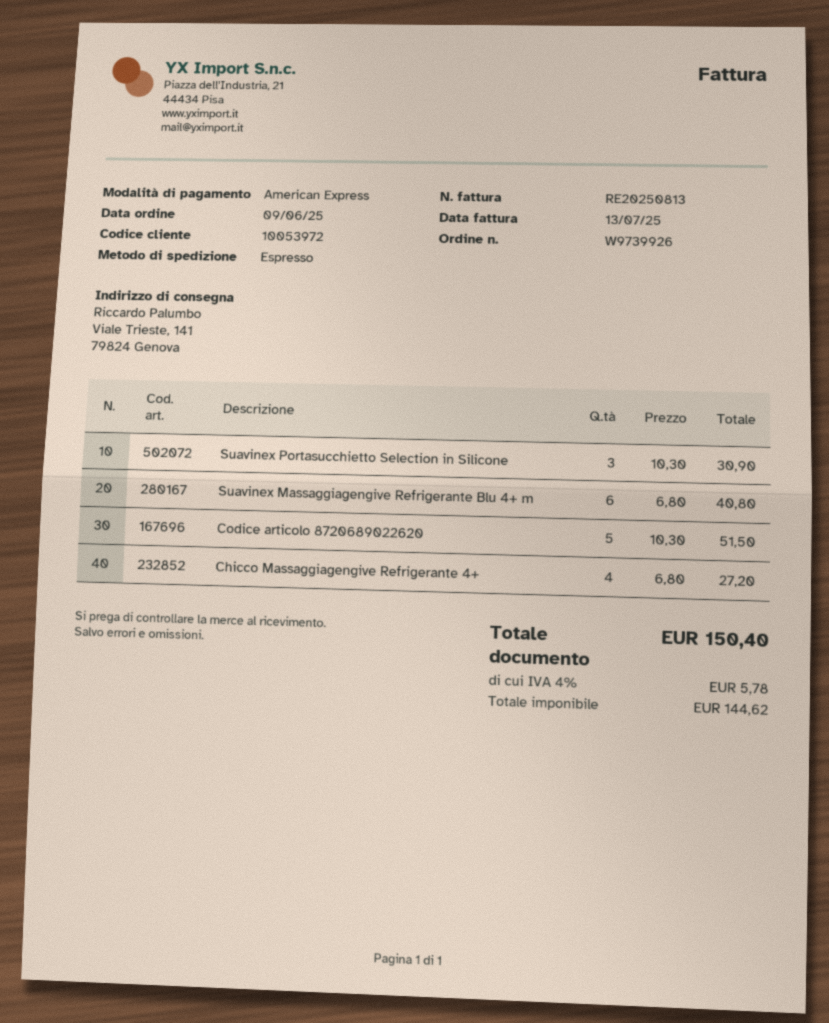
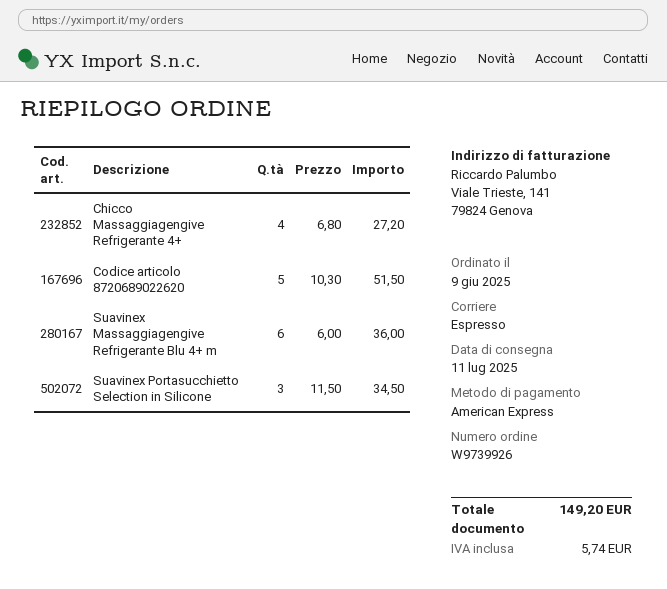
Suavinex Portasucchietto Selection in Silicone: 3 x 10.30 = 30.90 -> 3 x 11.50 = 34.50
Suavinex Massaggiagengive Refrigerante Blu 4+ m: 6 x 6.80 = 40.80 -> 6 x 6.00 = 36.00
tax: 5.78 -> 5.74
total: 150.40 -> 149.20

